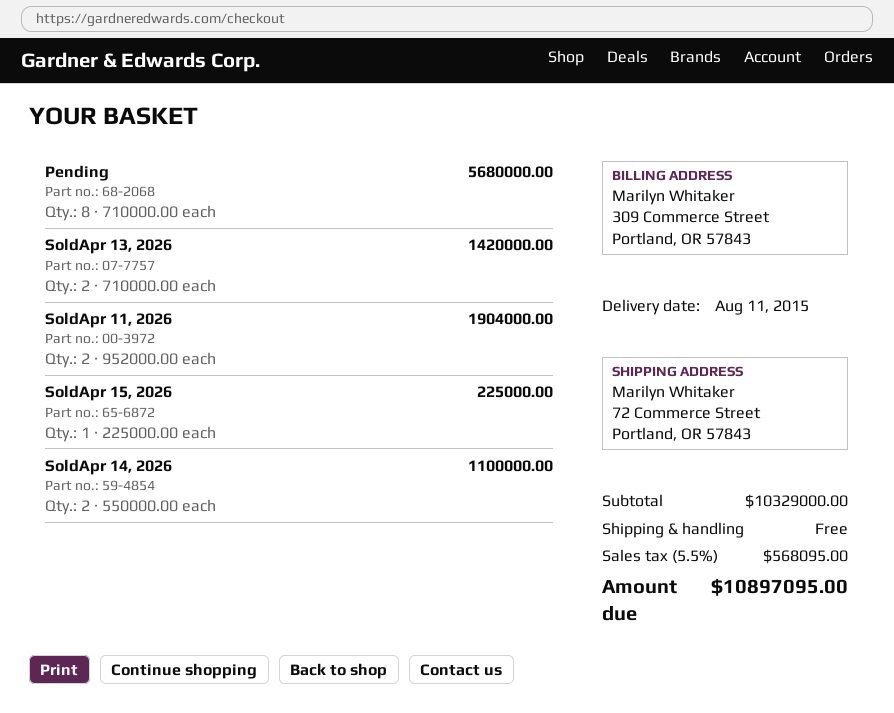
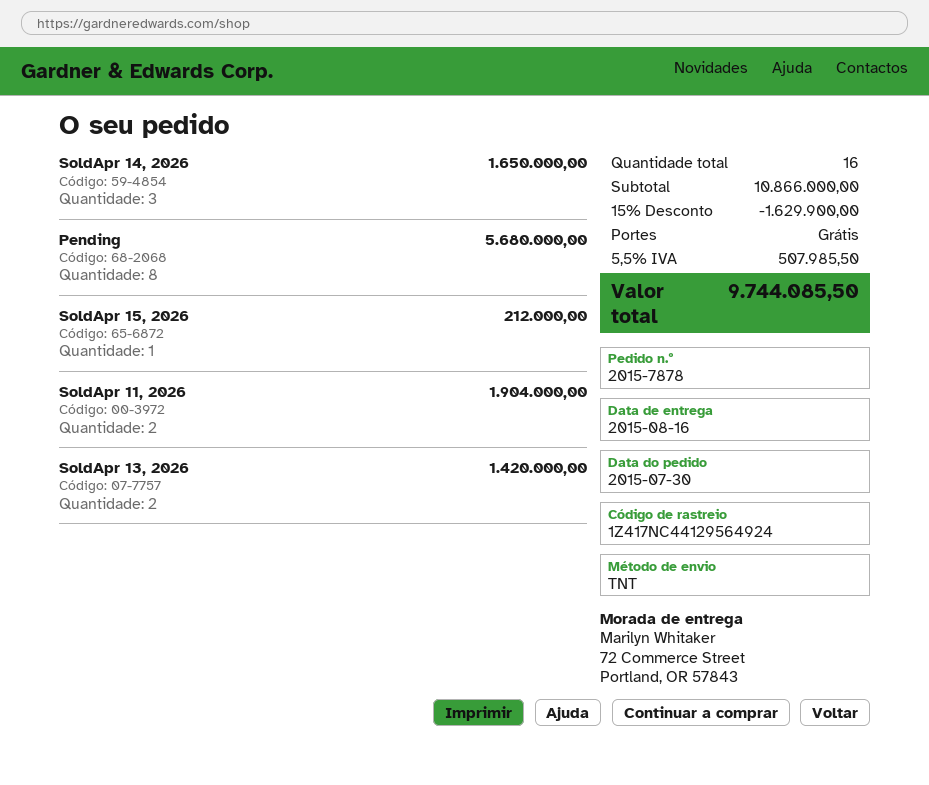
delivery date: 2015-08-11 -> 2015-08-16
SoldApr 15, 2026: 1 for 225000.00 -> 1 for 212000.00
SoldApr 14, 2026: 2 for 1100000.00 -> 3 for 1650000.00
subtotal: 10329000.00 -> 10866000.00
discount: none -> 15% = 1629900.00
tax: 5.5% = 568095.00 -> 5.5% = 507985.50
total: 10897095.00 -> 9744085.50

